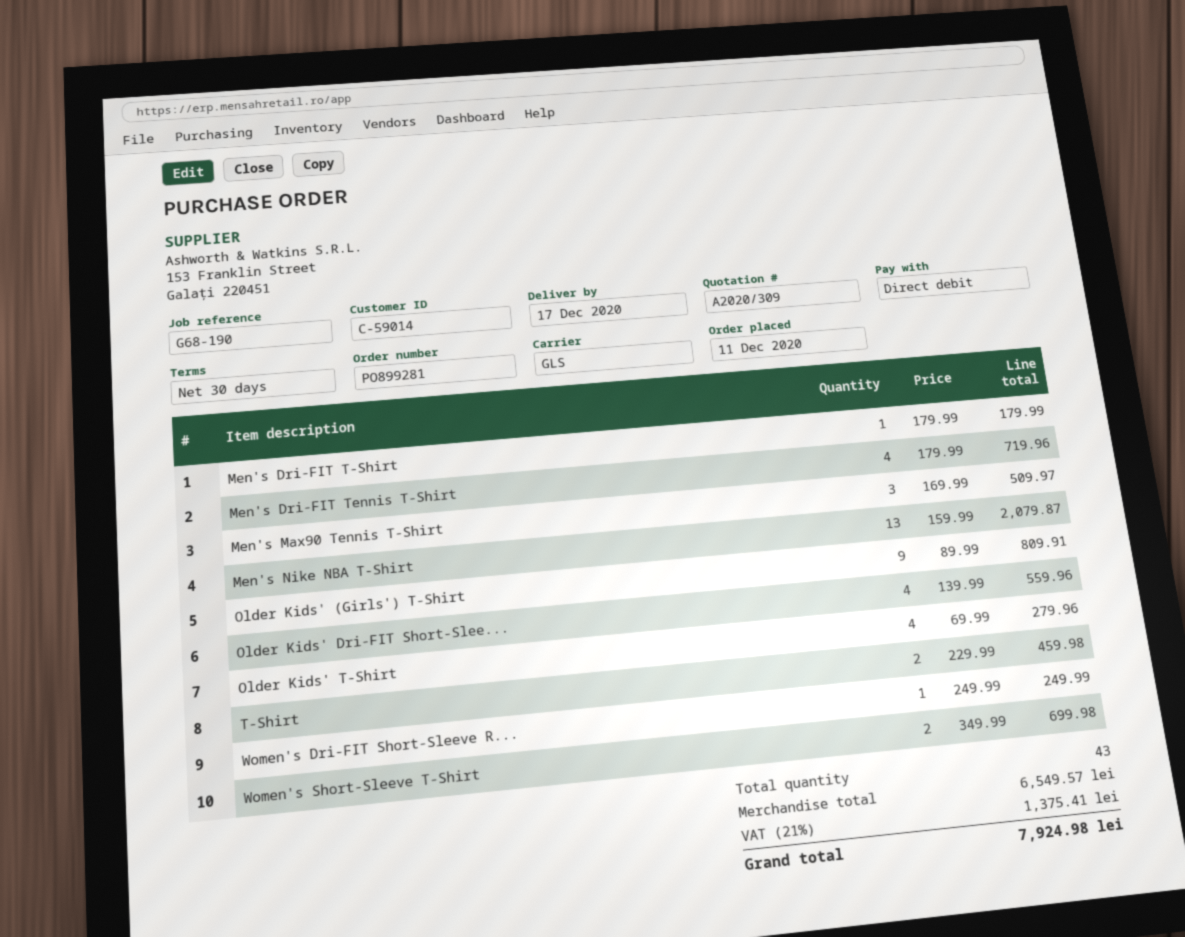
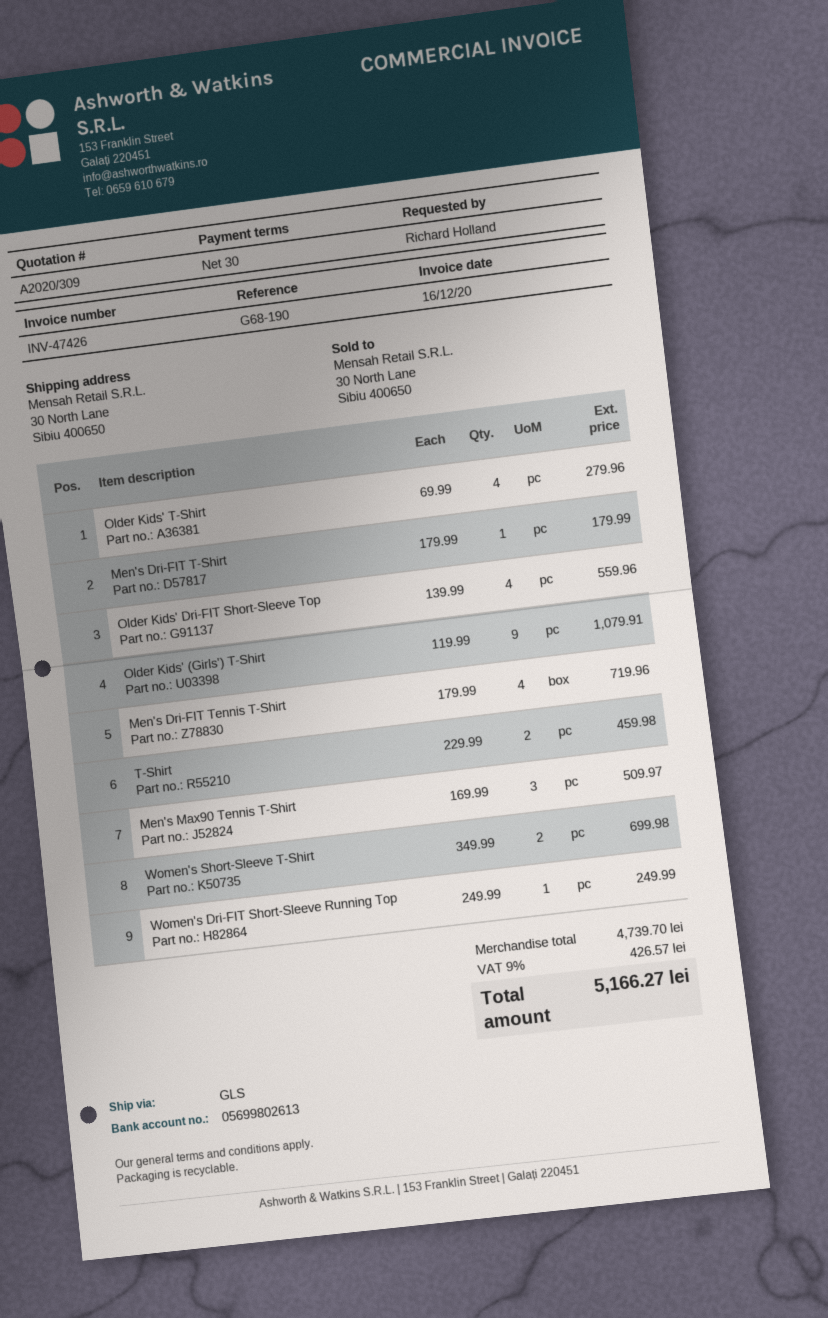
Men's Nike NBA T-Shirt: 13 x 159.99 = 2079.87 -> none
Older Kids' (Girls') T-Shirt: 9 x 89.99 = 809.91 -> 9 x 119.99 = 1079.91
subtotal: 6549.57 -> 4739.70
tax: 21% = 1375.41 -> 9% = 426.57
total: 7924.98 -> 5166.27

